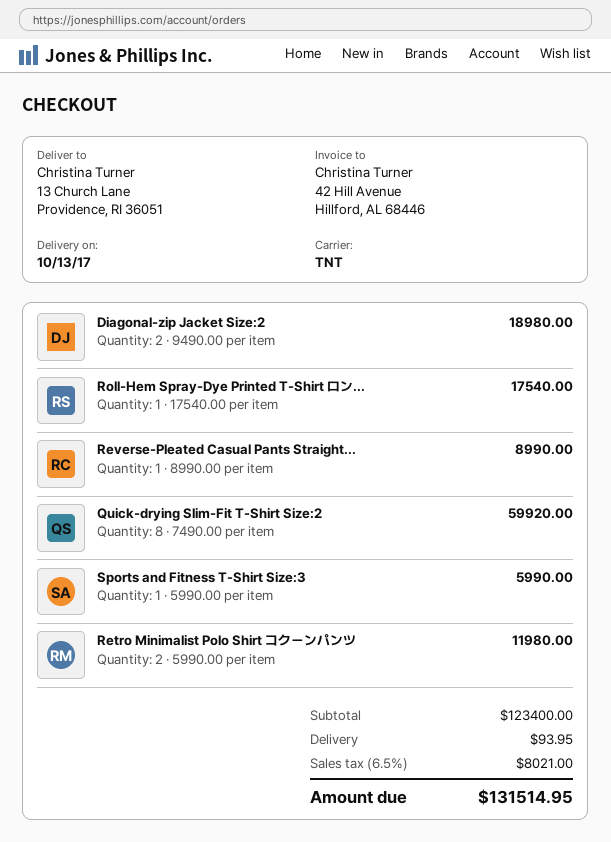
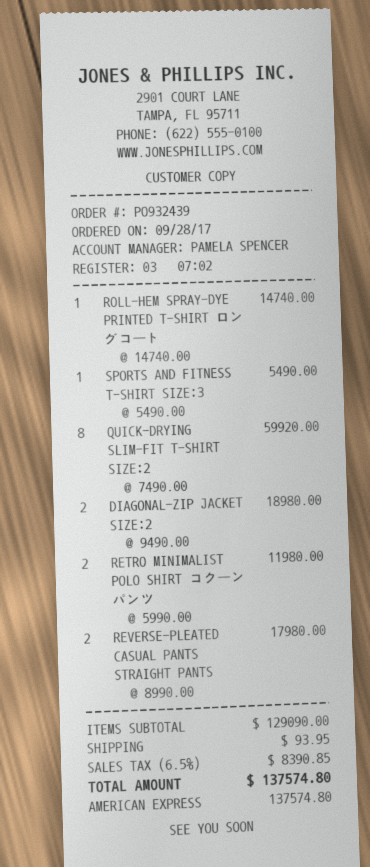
Roll-Hem Spray-Dye Printed T-Shirt ロン...: 1 x 17540.00 = 17540.00 -> 1 x 14740.00 = 14740.00
Reverse-Pleated Casual Pants Straight...: 1 x 8990.00 = 8990.00 -> 2 x 8990.00 = 17980.00
Sports and Fitness T-Shirt Size:3: 1 x 5990.00 = 5990.00 -> 1 x 5490.00 = 5490.00
subtotal: 123400.00 -> 129090.00
tax: 6.5% = 8021.00 -> 6.5% = 8390.85
total: 131514.95 -> 137574.80

